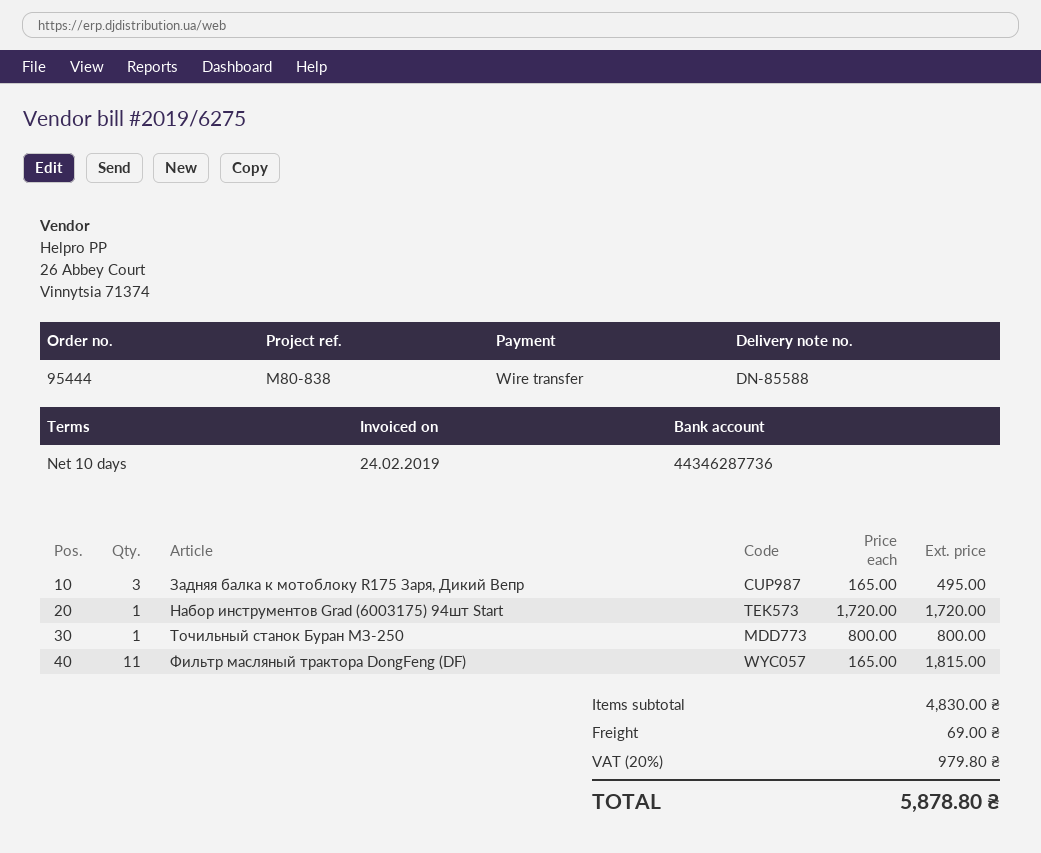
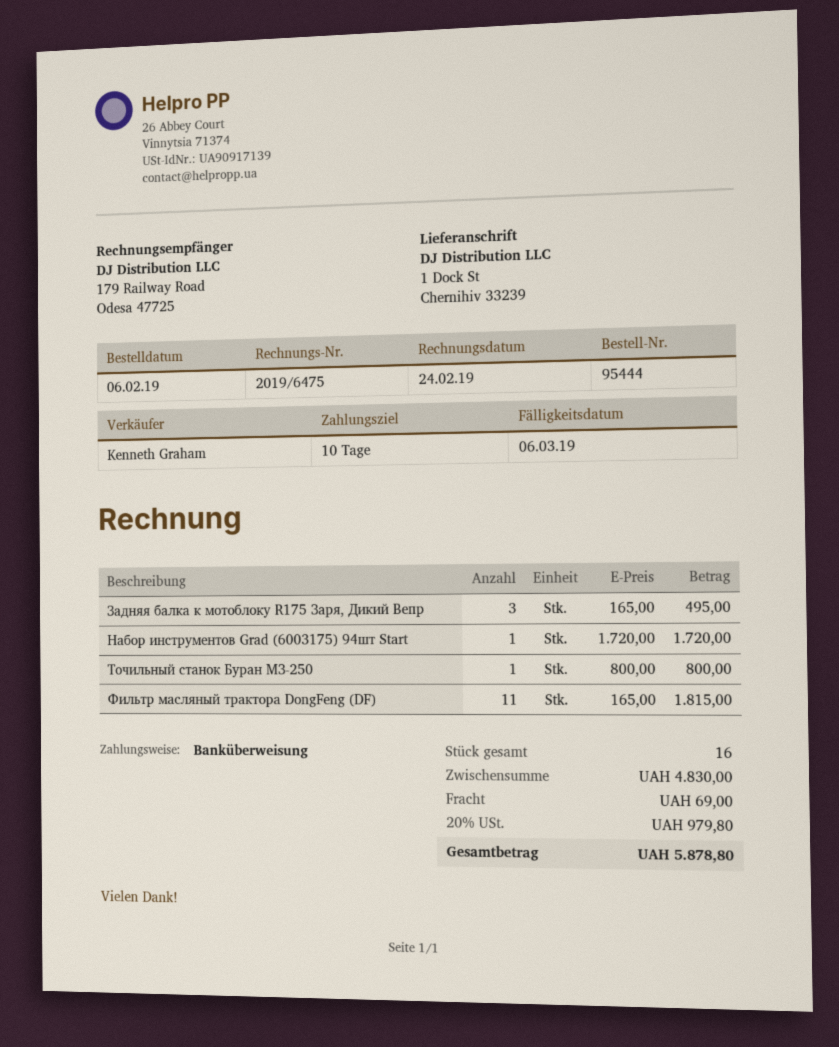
invoice number: 2019/6275 -> 2019/6475

